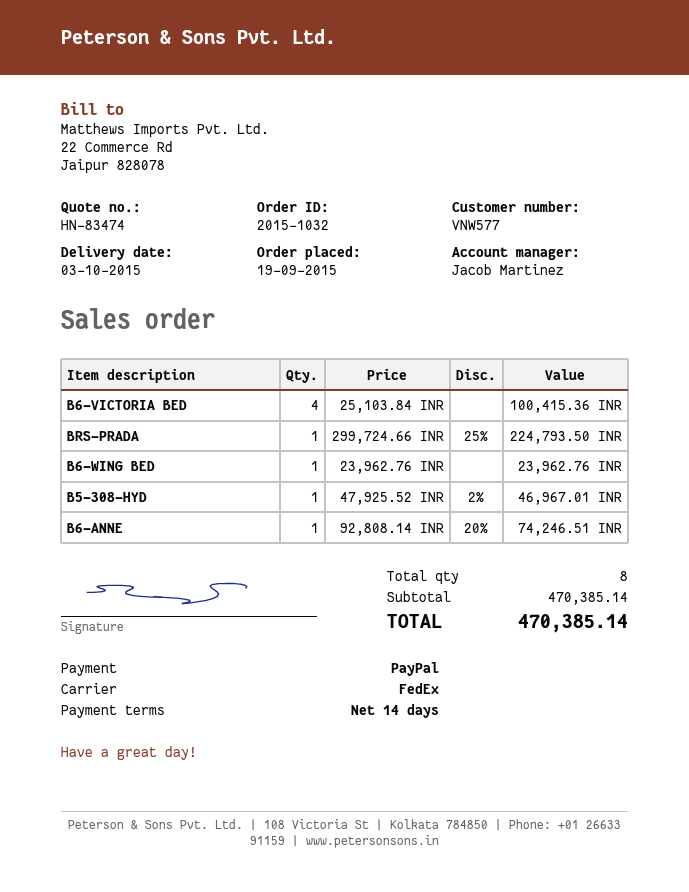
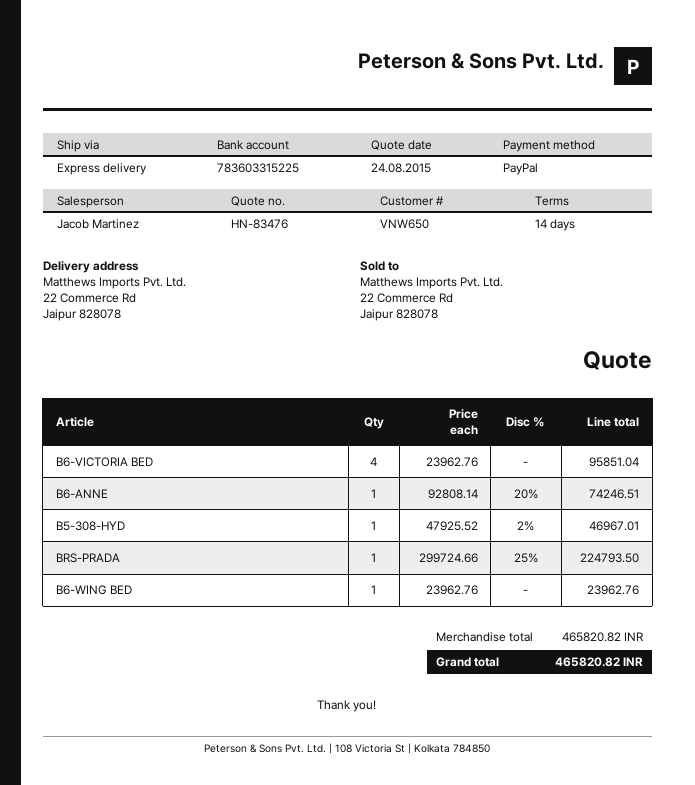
quote number: HN-83474 -> HN-83476
customer number: VNW577 -> VNW650
shipping method: FedEx -> express
B6-VICTORIA BED: 4 x 25103.84 = 100415.36 -> 4 x 23962.76 = 95851.04
subtotal: 470385.14 -> 465820.82
total: 470385.14 -> 465820.82

